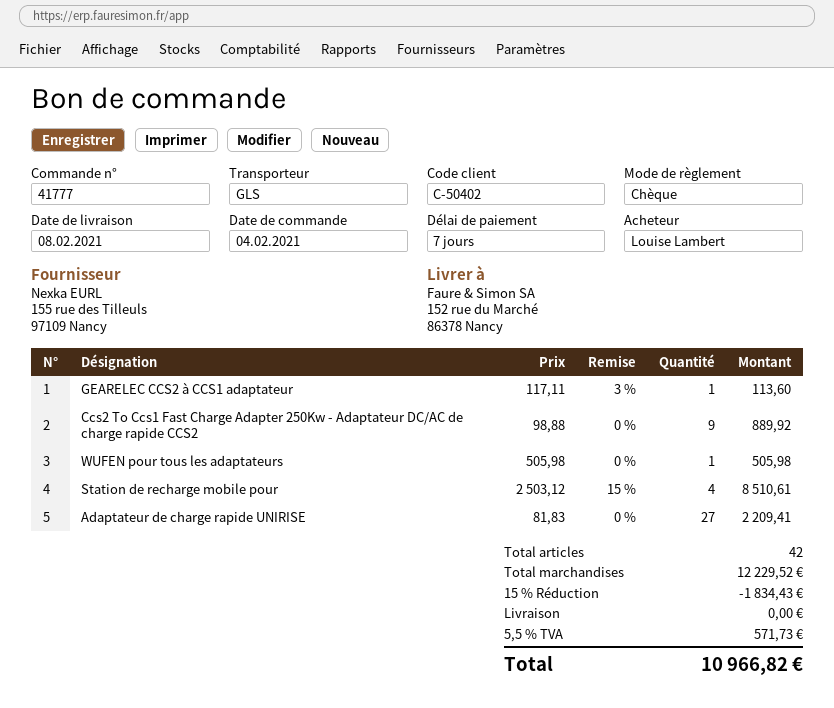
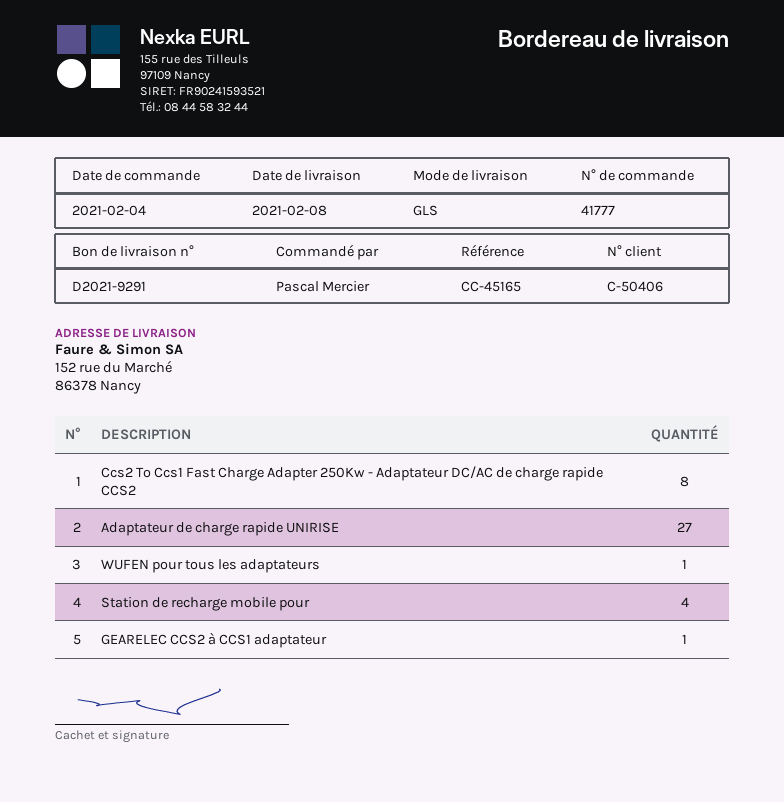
customer number: C-50402 -> C-50406
ordered by: Louise Lambert -> Pascal Mercier
Ccs2 To Ccs1 Fast Charge Adapter 250Kw - Adaptateur DC/AC de charge rapide CCS2: 9 -> 8

